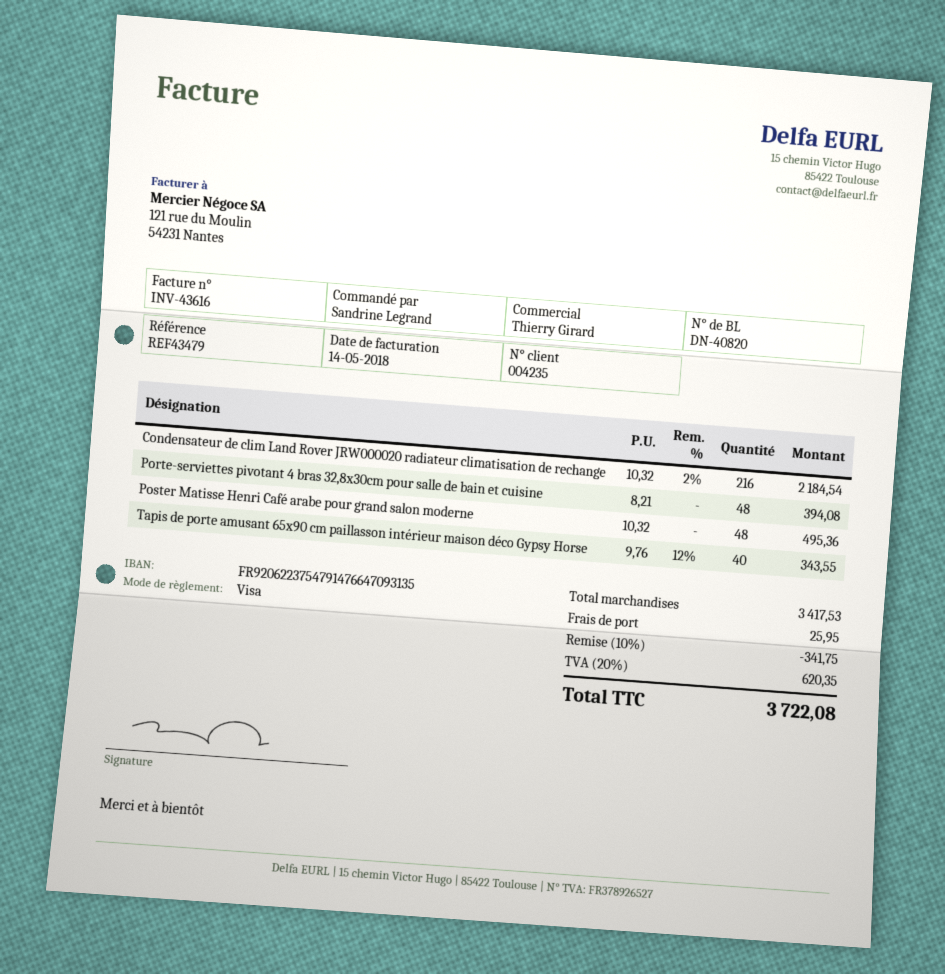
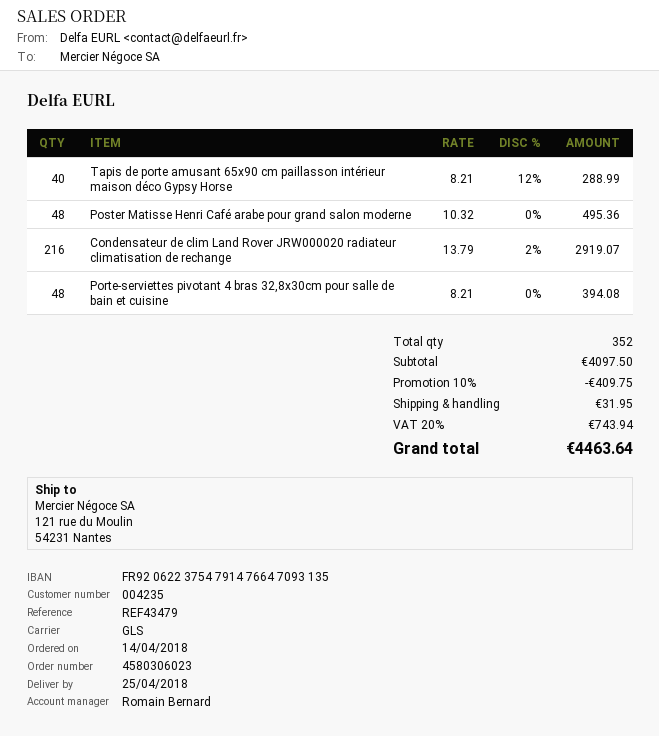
sales rep: Thierry Girard -> Romain Bernard
Condensateur de clim Land Rover JRW000020 radiateur climatisation de rechange: 216 x 10.32 - 2% = 2184.54 -> 216 x 13.79 - 2% = 2919.07
Tapis de porte amusant 65x90 cm paillasson intérieur maison déco Gypsy Horse: 40 x 9.76 - 12% = 343.55 -> 40 x 8.21 - 12% = 288.99
subtotal: 3417.53 -> 4097.50
discount: 10% = 341.75 -> 10% = 409.75
shipping: 25.95 -> 31.95
tax: 20% = 620.35 -> 20% = 743.94
total: 3722.08 -> 4463.64

